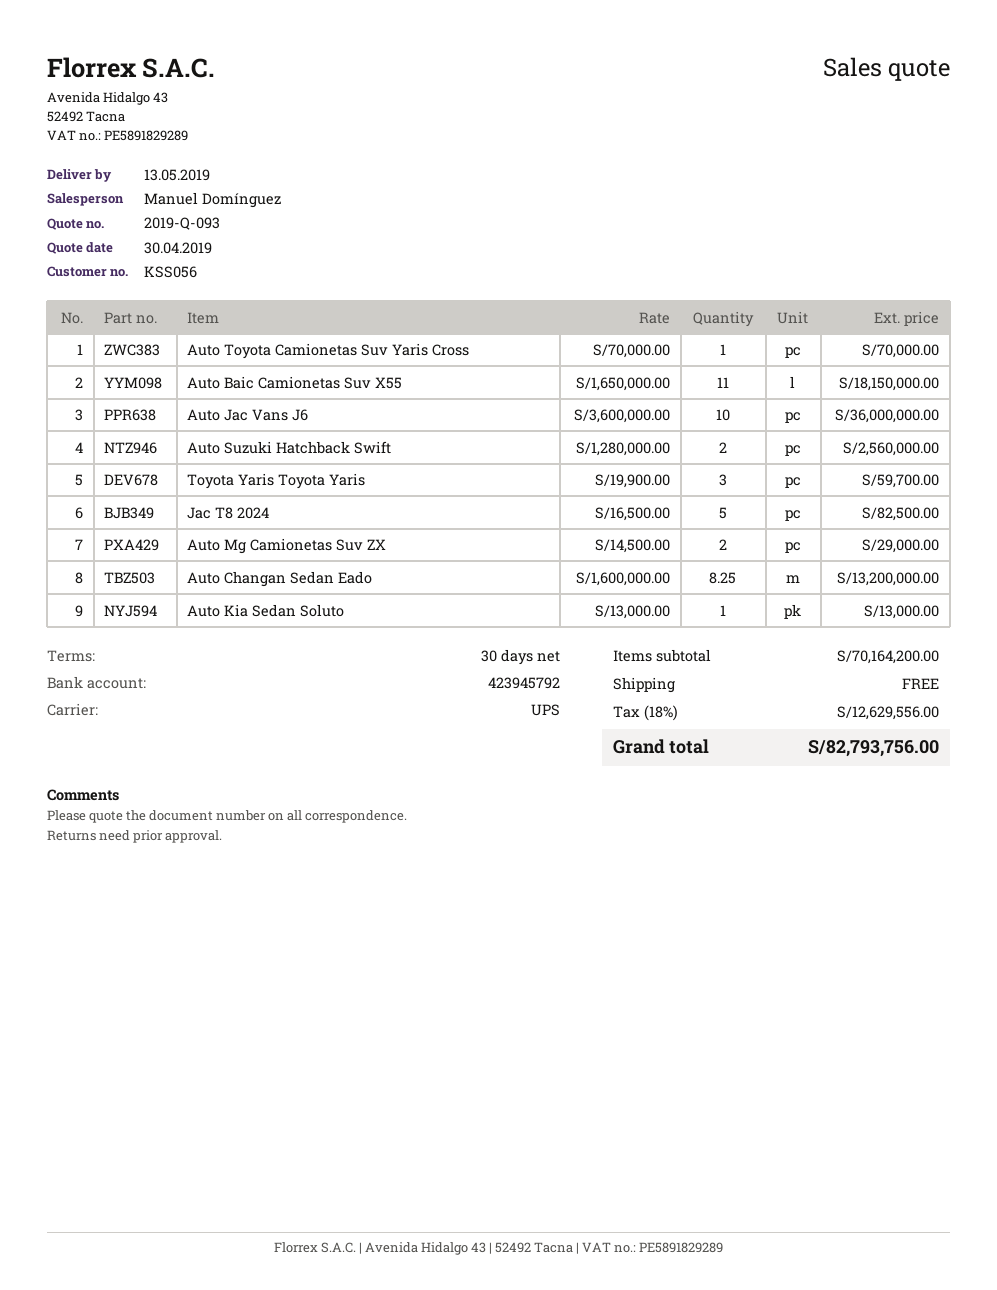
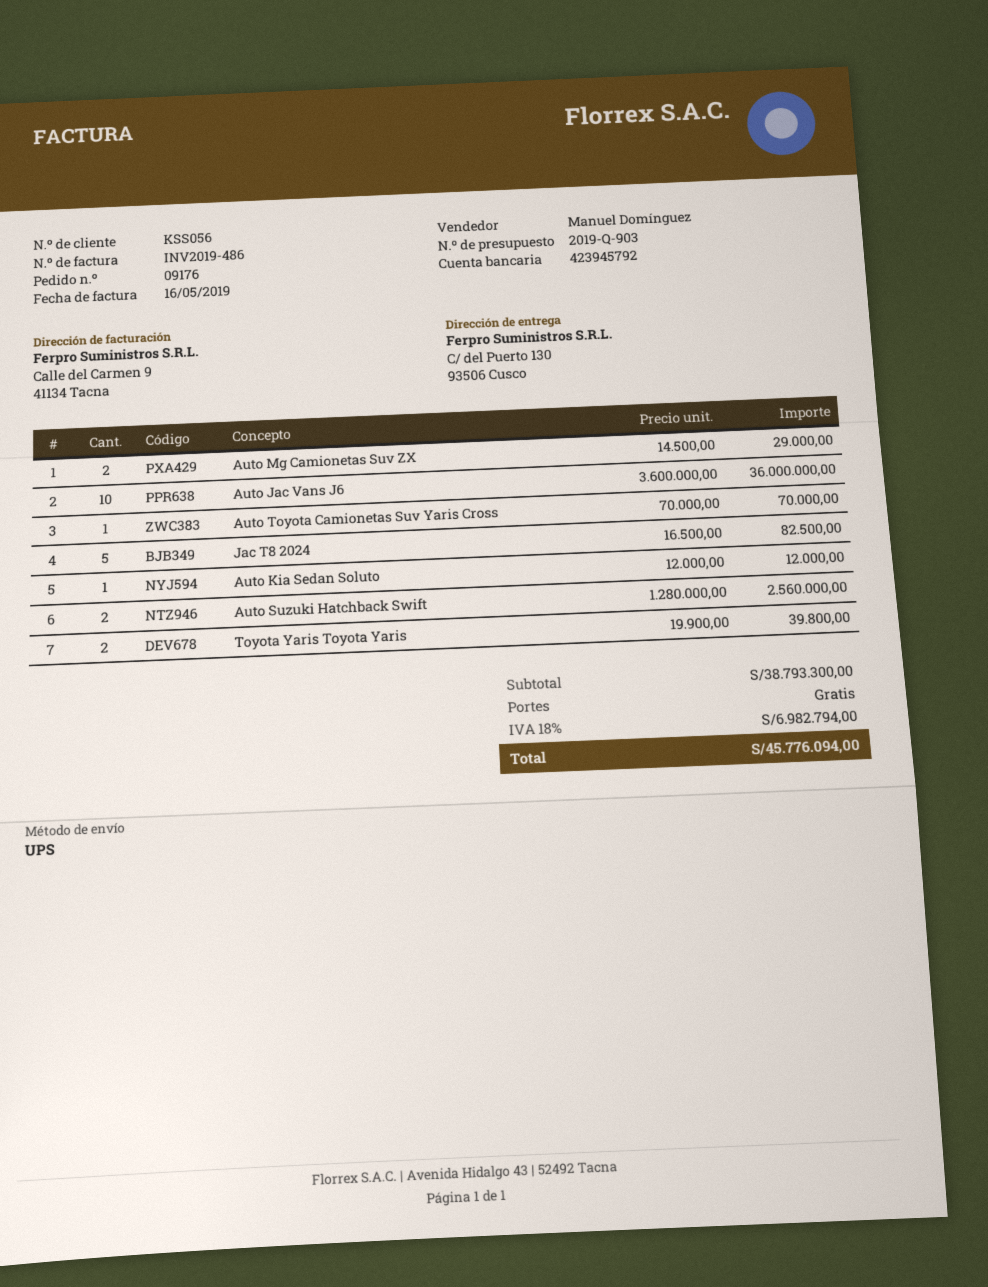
quote number: 2019-Q-093 -> 2019-Q-903
Auto Baic Camionetas Suv X55: 11 x 1650000.00 = 18150000.00 -> none
Toyota Yaris Toyota Yaris: 3 x 19900.00 = 59700.00 -> 2 x 19900.00 = 39800.00
Auto Changan Sedan Eado: 8.25 x 1600000.00 = 13200000.00 -> none
Auto Kia Sedan Soluto: 1 x 13000.00 = 13000.00 -> 1 x 12000.00 = 12000.00
subtotal: 70164200.00 -> 38793300.00
tax: 18% = 12629556.00 -> 18% = 6982794.00
total: 82793756.00 -> 45776094.00

